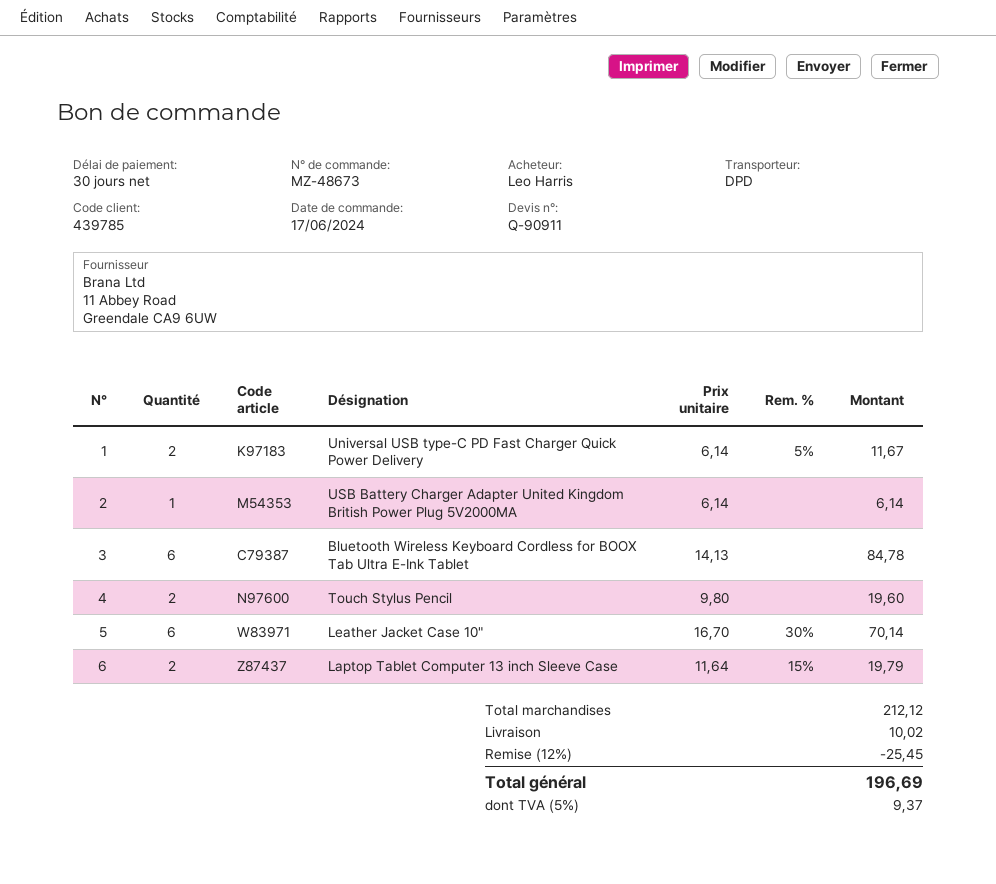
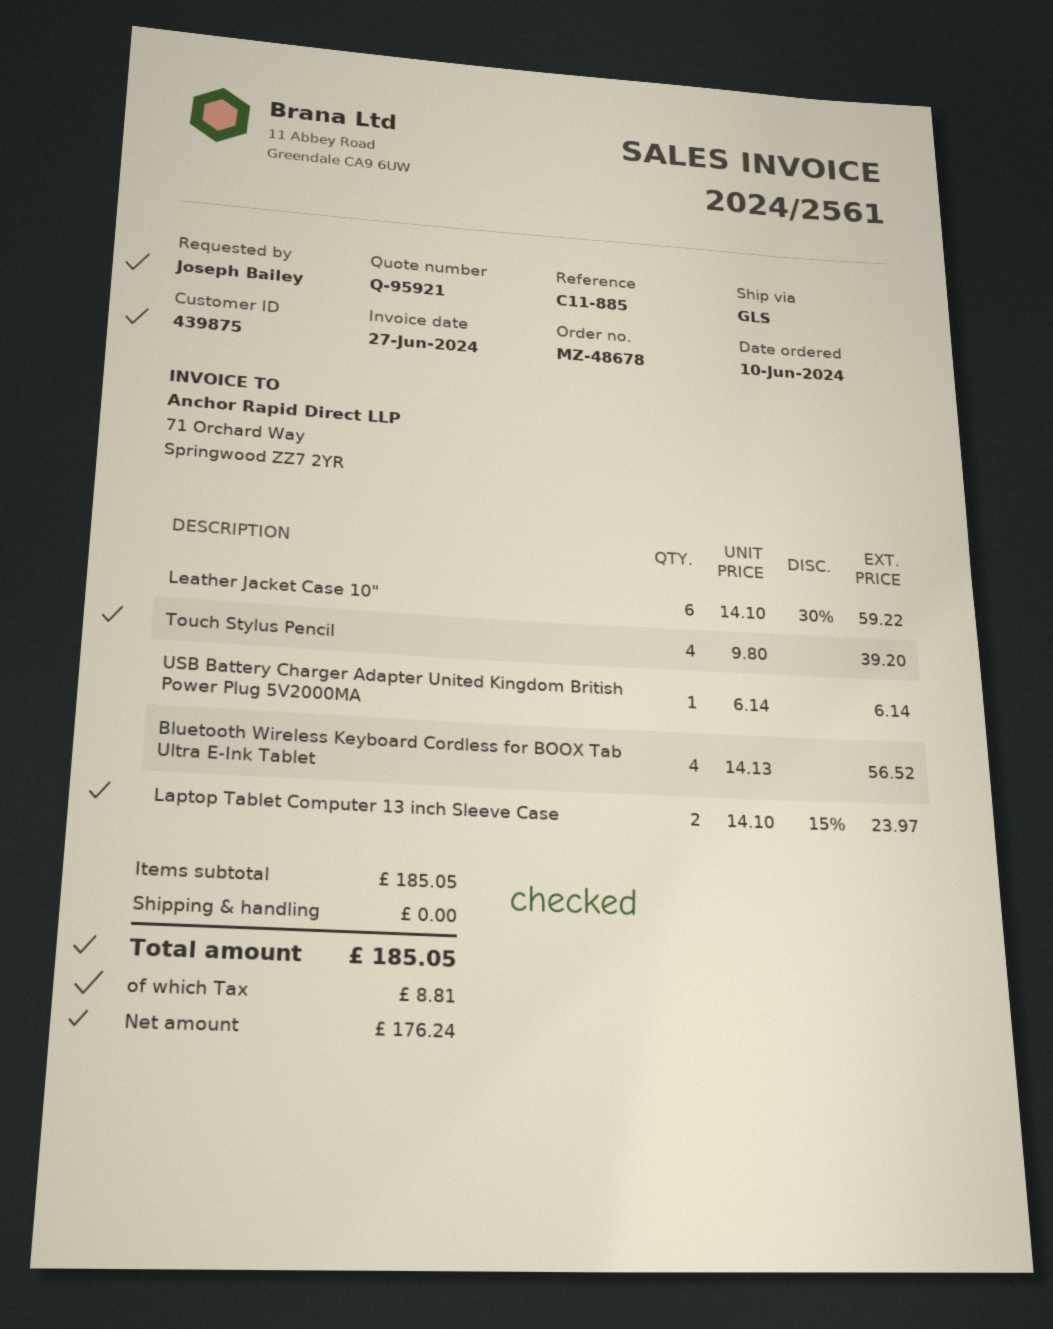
quote number: Q-90911 -> Q-95921
order number: MZ-48673 -> MZ-48678
order date: 2024-06-17 -> 2024-06-10
customer number: 439785 -> 439875
ordered by: Leo Harris -> Joseph Bailey
shipping method: DPD -> GLS
Universal USB type-C PD Fast Charger Quick Power Delivery: 2 x 6.14 - 5% = 11.67 -> none
Bluetooth Wireless Keyboard Cordless for BOOX Tab Ultra E-Ink Tablet: 6 x 14.13 = 84.78 -> 4 x 14.13 = 56.52
Touch Stylus Pencil: 2 x 9.80 = 19.60 -> 4 x 9.80 = 39.20
Leather Jacket Case 10": 6 x 16.70 - 30% = 70.14 -> 6 x 14.10 - 30% = 59.22
Laptop Tablet Computer 13 inch Sleeve Case: 2 x 11.64 - 15% = 19.79 -> 2 x 14.10 - 15% = 23.97
subtotal: 212.12 -> 185.05
discount: 12% = 25.45 -> none
shipping: 10.02 -> 0.00
tax: 9.37 -> 8.81
total: 196.69 -> 185.05

